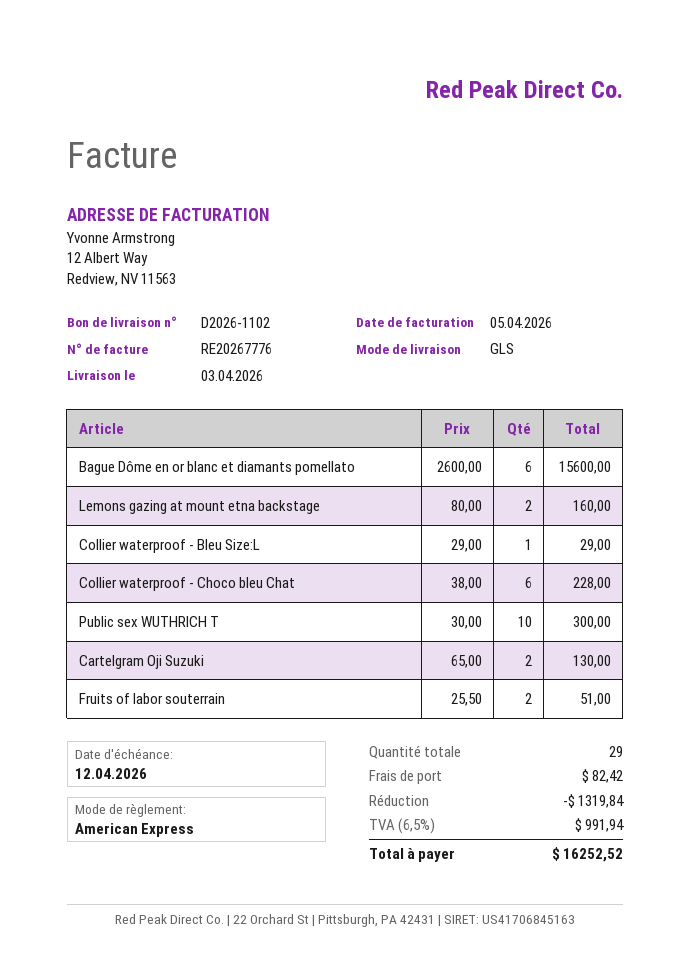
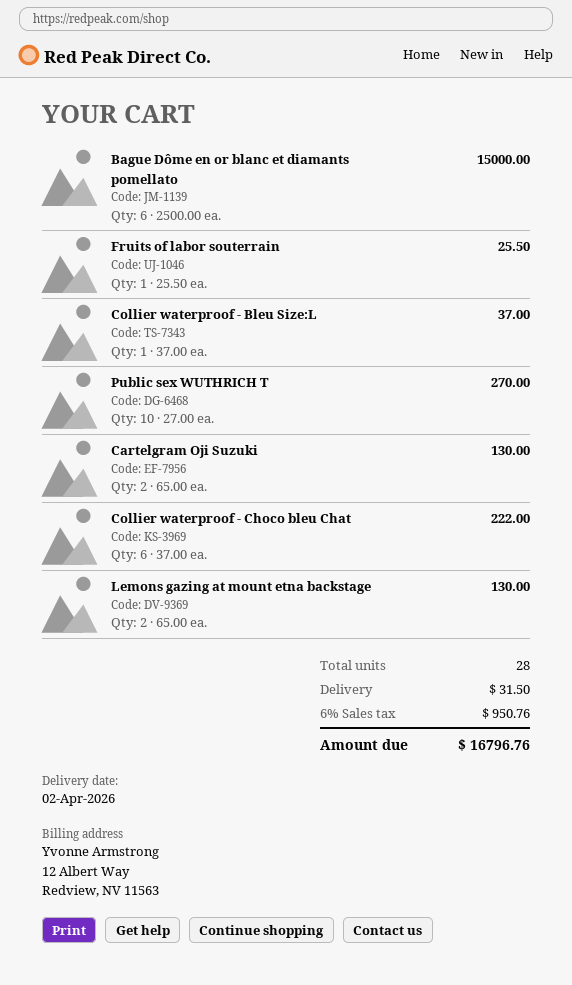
delivery date: 2026-04-03 -> 2026-04-02
Bague Dôme en or blanc et diamants pomellato: 6 x 2600.00 = 15600.00 -> 6 x 2500.00 = 15000.00
Lemons gazing at mount etna backstage: 2 x 80.00 = 160.00 -> 2 x 65.00 = 130.00
Collier waterproof - Bleu Size:L: 1 x 29.00 = 29.00 -> 1 x 37.00 = 37.00
Collier waterproof - Choco bleu Chat: 6 x 38.00 = 228.00 -> 6 x 37.00 = 222.00
Public sex WUTHRICH T: 10 x 30.00 = 300.00 -> 10 x 27.00 = 270.00
Fruits of labor souterrain: 2 x 25.50 = 51.00 -> 1 x 25.50 = 25.50
total quantity: 29 -> 28
discount: 1319.84 -> none
shipping: 82.42 -> 31.50
tax: 6.5% = 991.94 -> 6% = 950.76
total: 16252.52 -> 16796.76

